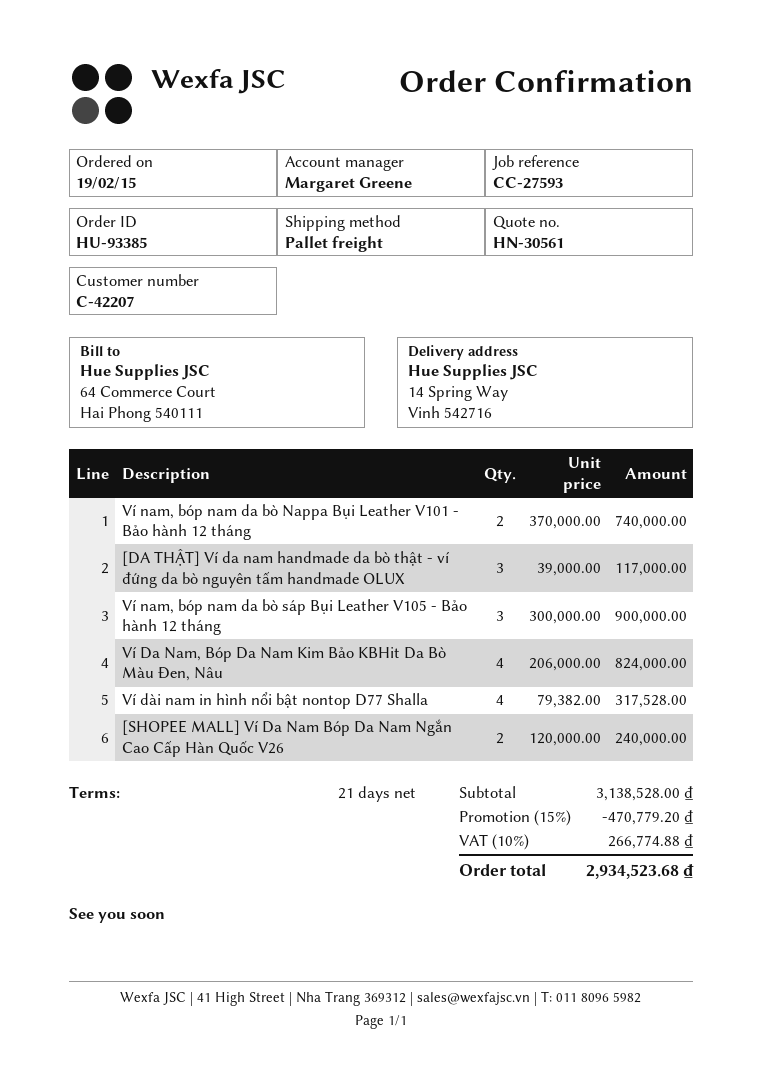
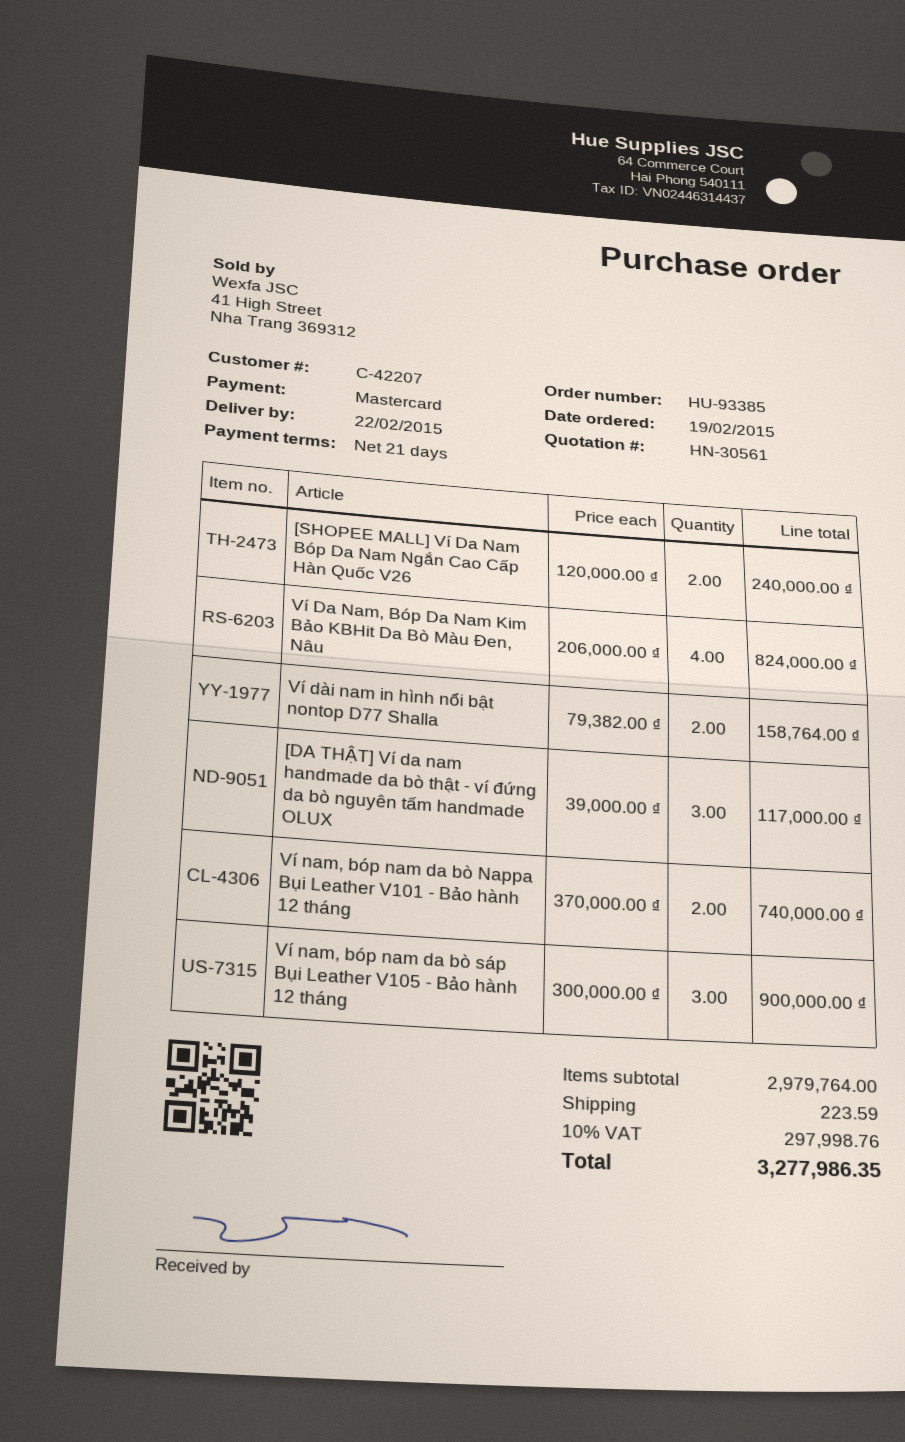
Ví dài nam in hình nổi bật nontop D77 Shalla: 4 x 79382.00 = 317528.00 -> 2 x 79382.00 = 158764.00
subtotal: 3138528.00 -> 2979764.00
discount: 15% = 470779.20 -> none
shipping: none -> 223.59
tax: 10% = 266774.88 -> 10% = 297998.76
total: 2934523.68 -> 3277986.35

